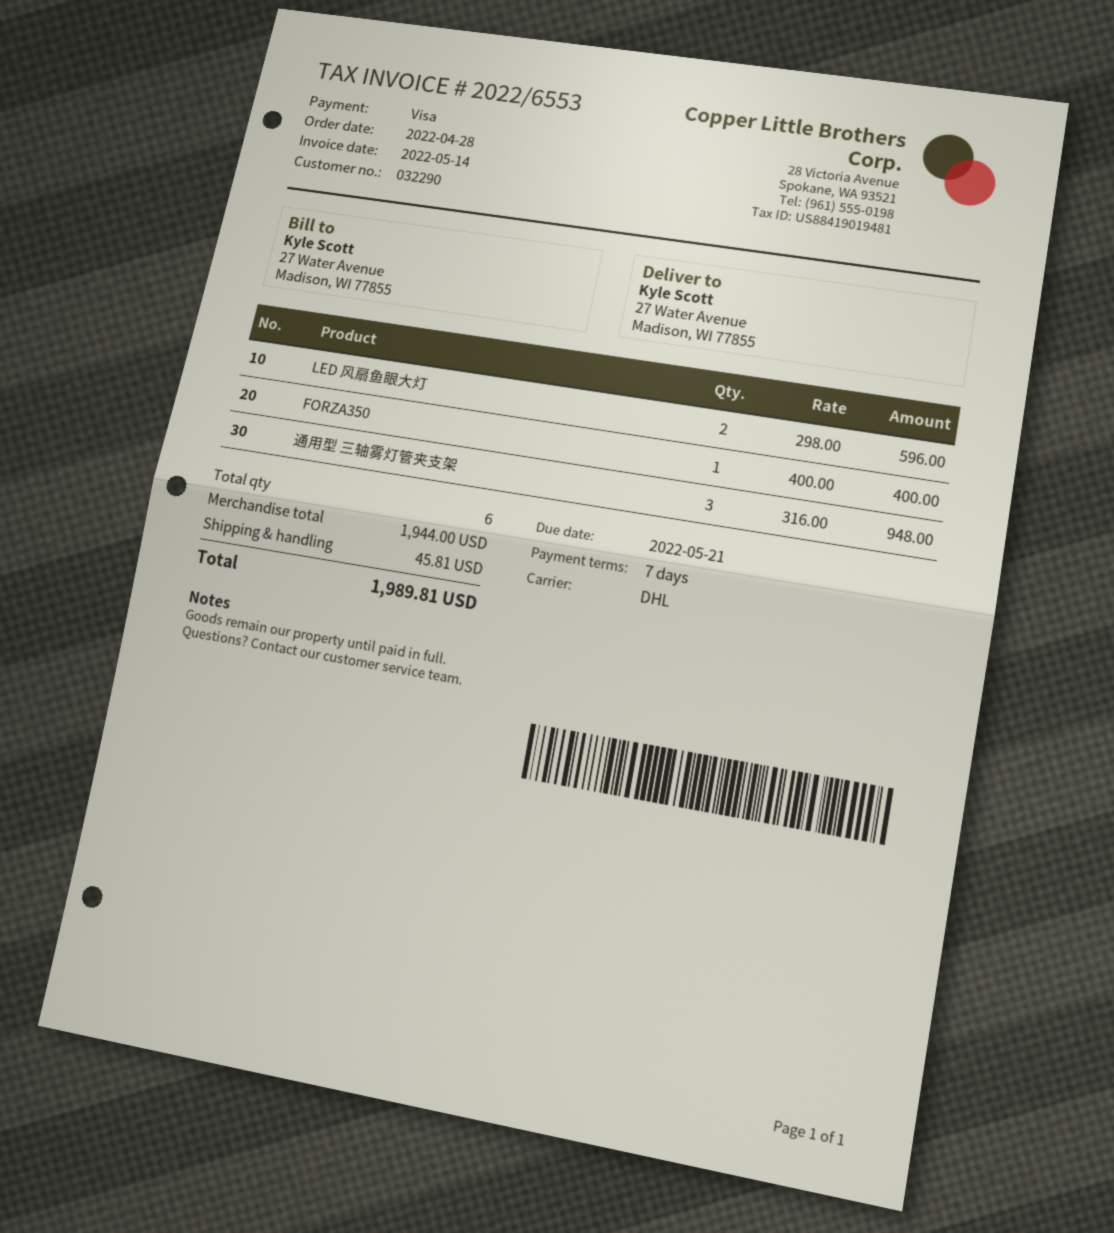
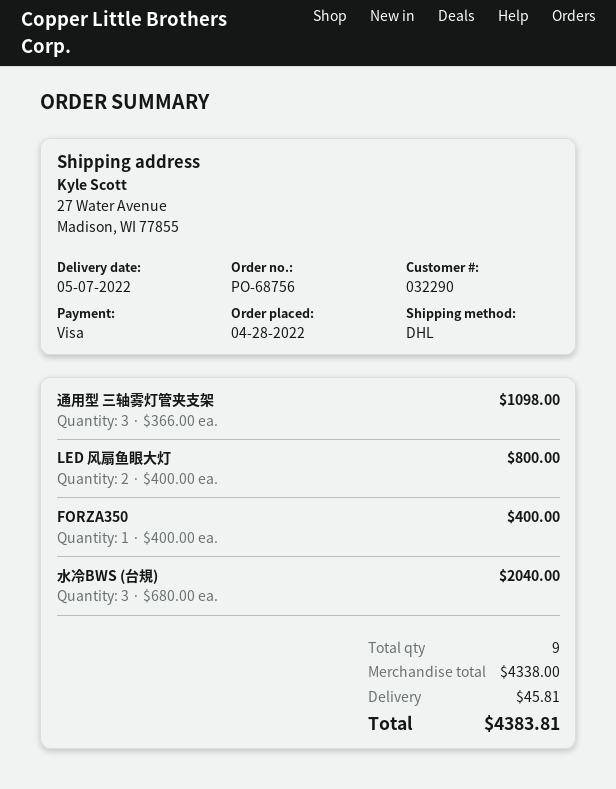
LED 风扇鱼眼大灯: 2 x 298.00 = 596.00 -> 2 x 400.00 = 800.00
通用型 三轴雾灯管夹支架: 3 x 316.00 = 948.00 -> 3 x 366.00 = 1098.00
水冷BWS (台規): none -> 3 x 680.00 = 2040.00
total quantity: 6 -> 9
subtotal: 1944.00 -> 4338.00
total: 1989.81 -> 4383.81

